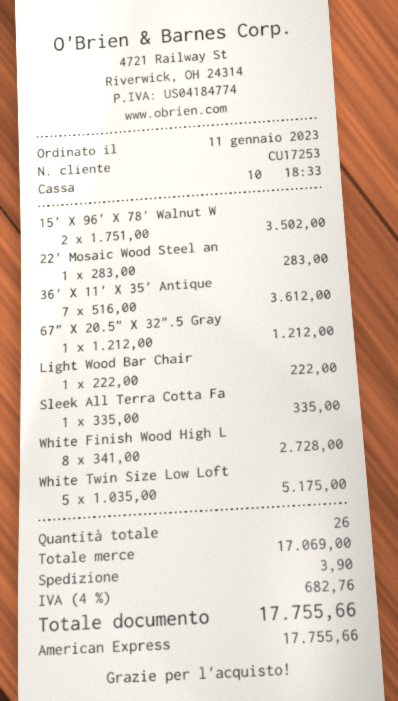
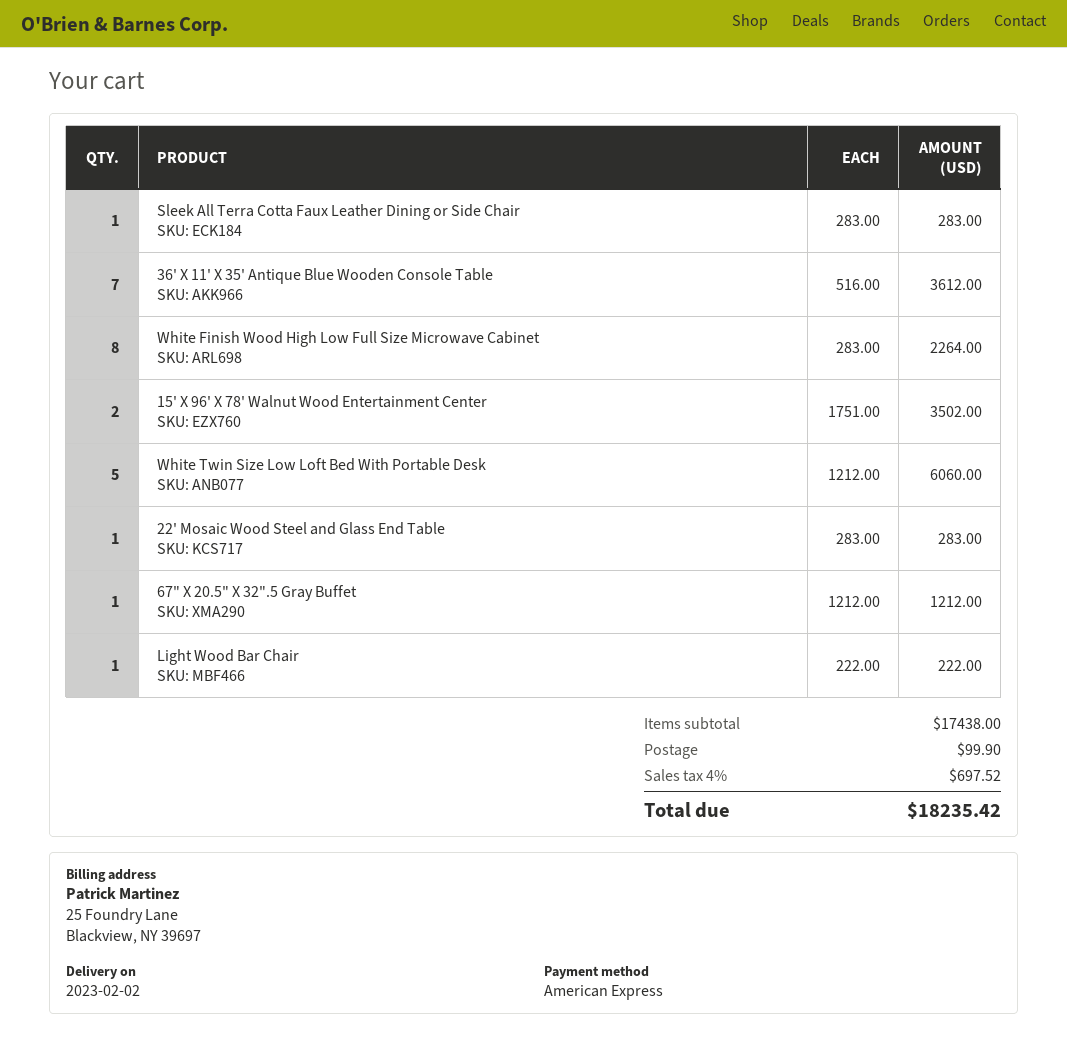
Sleek All Terra Cotta Fa: 1 x 335.00 = 335.00 -> 1 x 283.00 = 283.00
White Finish Wood High L: 8 x 341.00 = 2728.00 -> 8 x 283.00 = 2264.00
White Twin Size Low Loft: 5 x 1035.00 = 5175.00 -> 5 x 1212.00 = 6060.00
subtotal: 17069.00 -> 17438.00
shipping: 3.90 -> 99.90
tax: 4% = 682.76 -> 4% = 697.52
total: 17755.66 -> 18235.42

